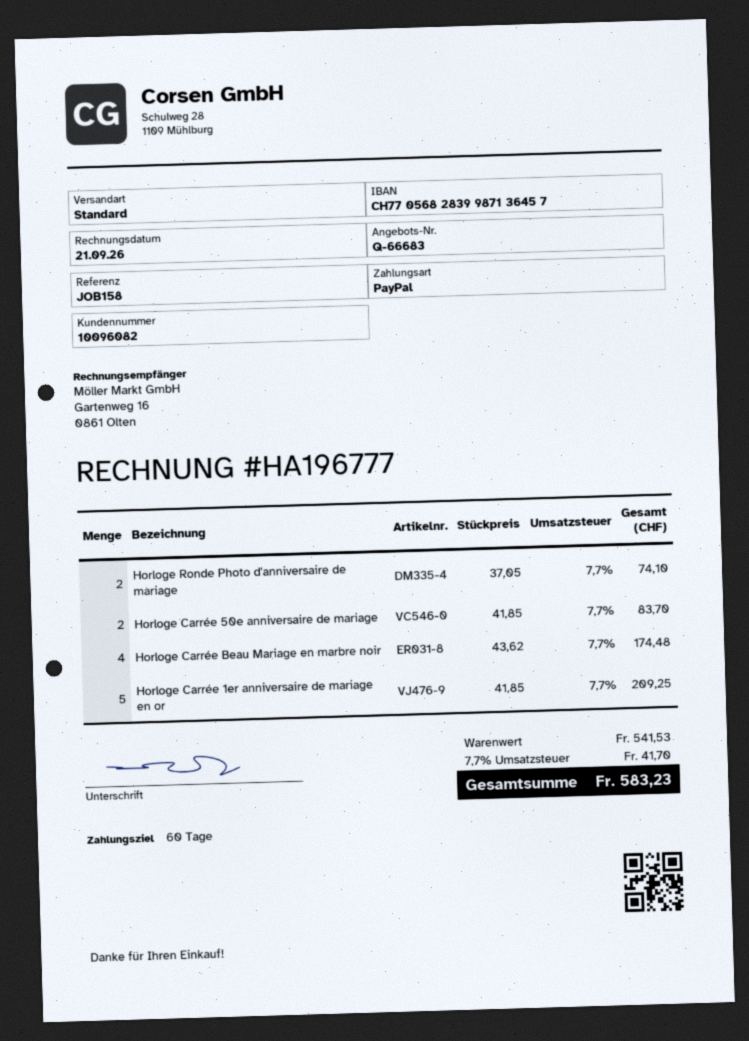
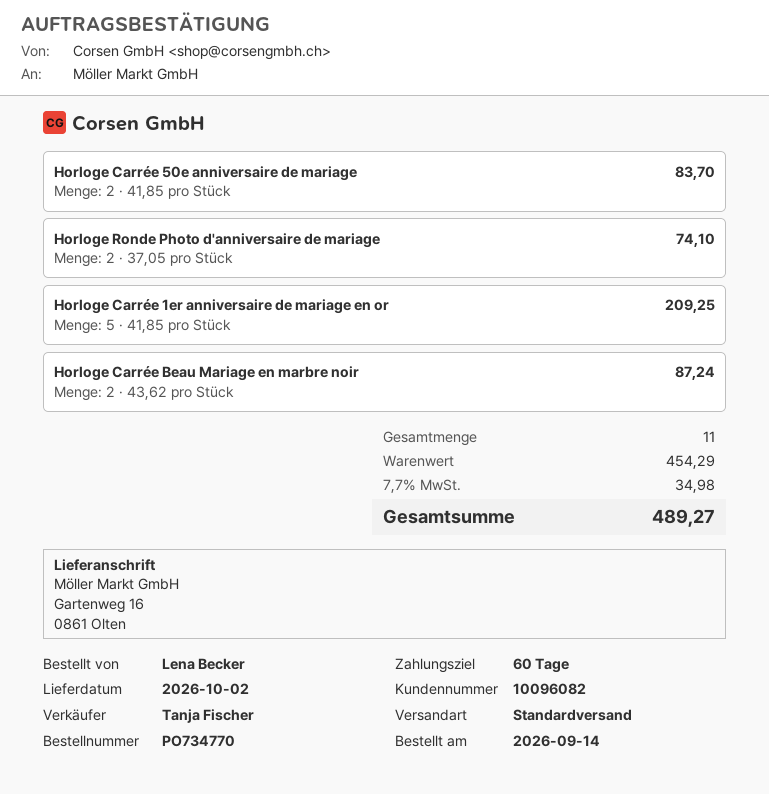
Horloge Carrée Beau Mariage en marbre noir: 4 x 43.62 = 174.48 -> 2 x 43.62 = 87.24
subtotal: 541.53 -> 454.29
tax: 7.7% = 41.70 -> 7.7% = 34.98
total: 583.23 -> 489.27

